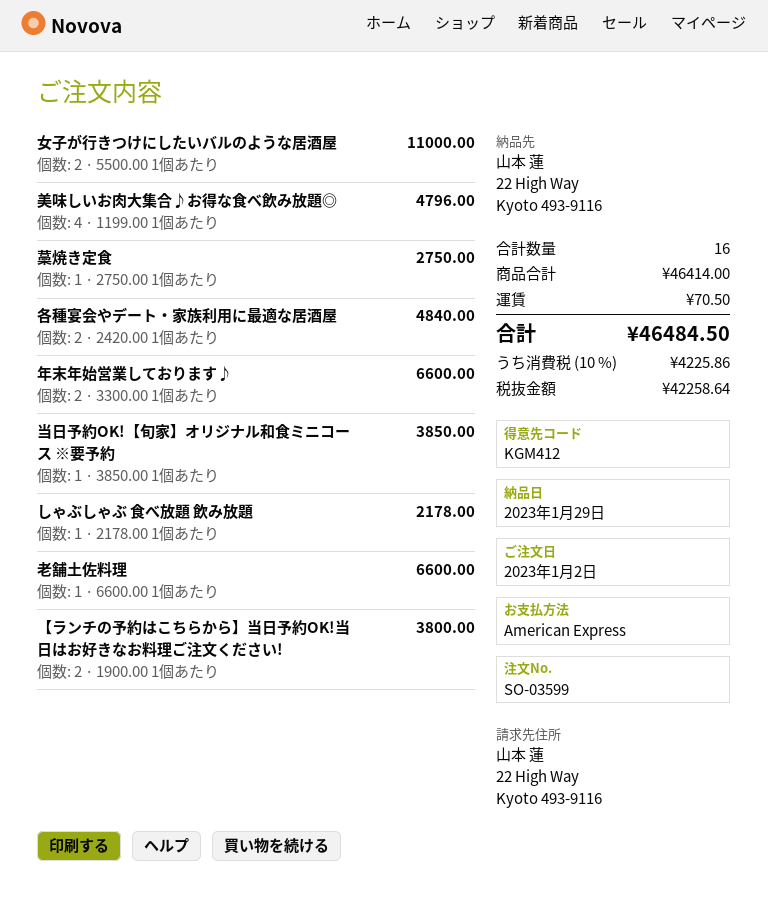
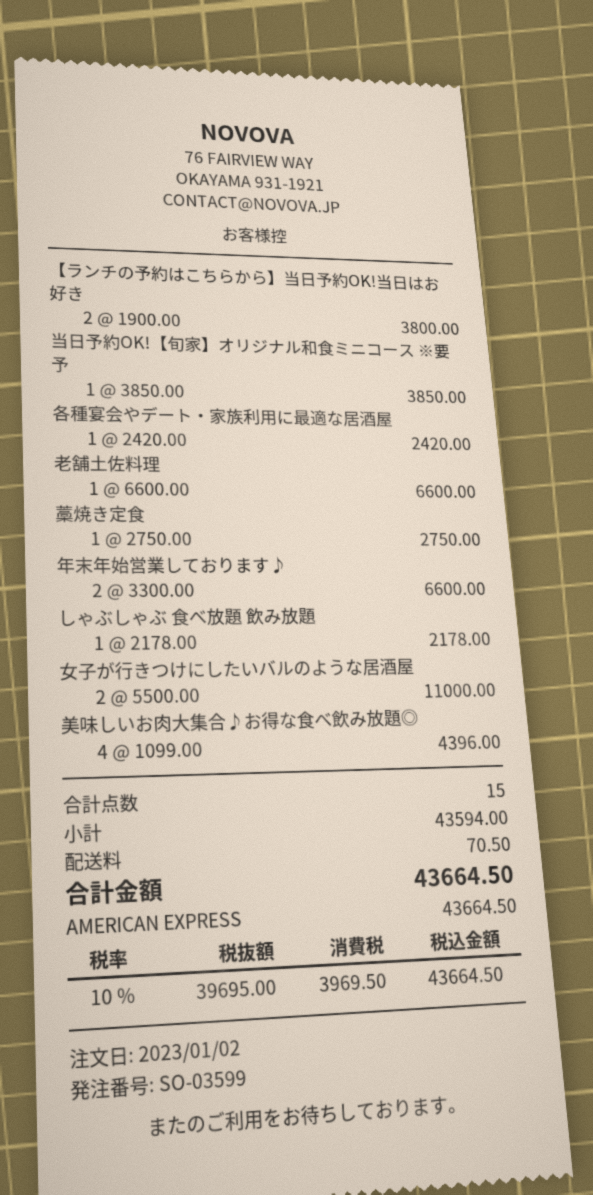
美味しいお肉大集合♪お得な食べ飲み放題◎: 4 x 1199.00 = 4796.00 -> 4 x 1099.00 = 4396.00
各種宴会やデート・家族利用に最適な居酒屋: 2 x 2420.00 = 4840.00 -> 1 x 2420.00 = 2420.00
total quantity: 16 -> 15
subtotal: 46414.00 -> 43594.00
net: 42258.64 -> 39695.00
tax: 10% = 4225.86 -> 10% = 3969.50
total: 46484.50 -> 43664.50

